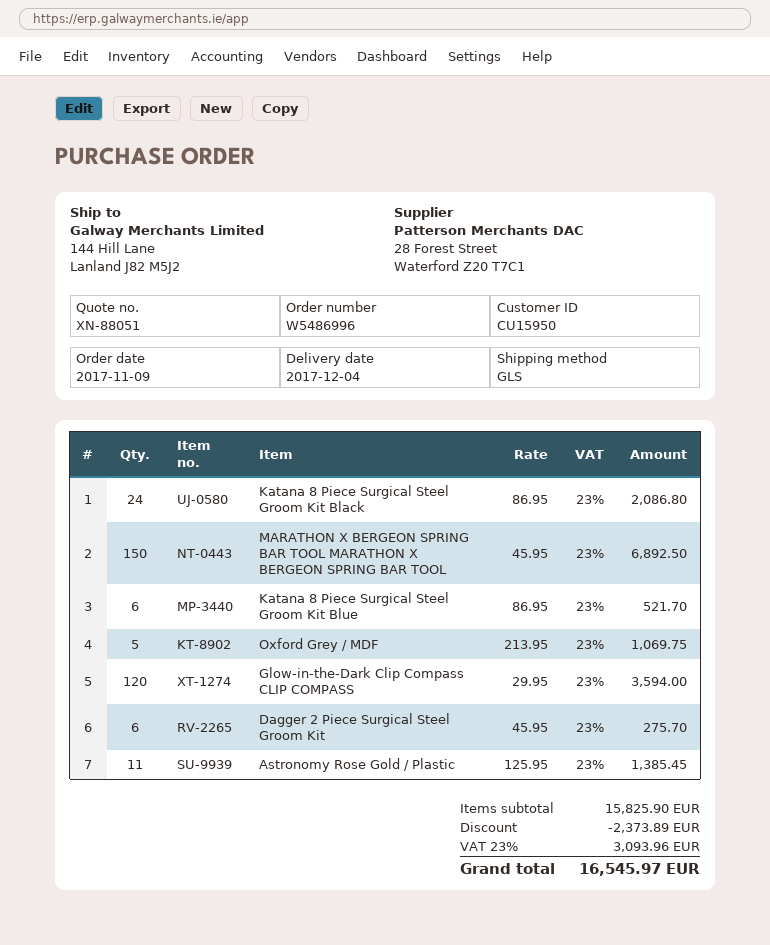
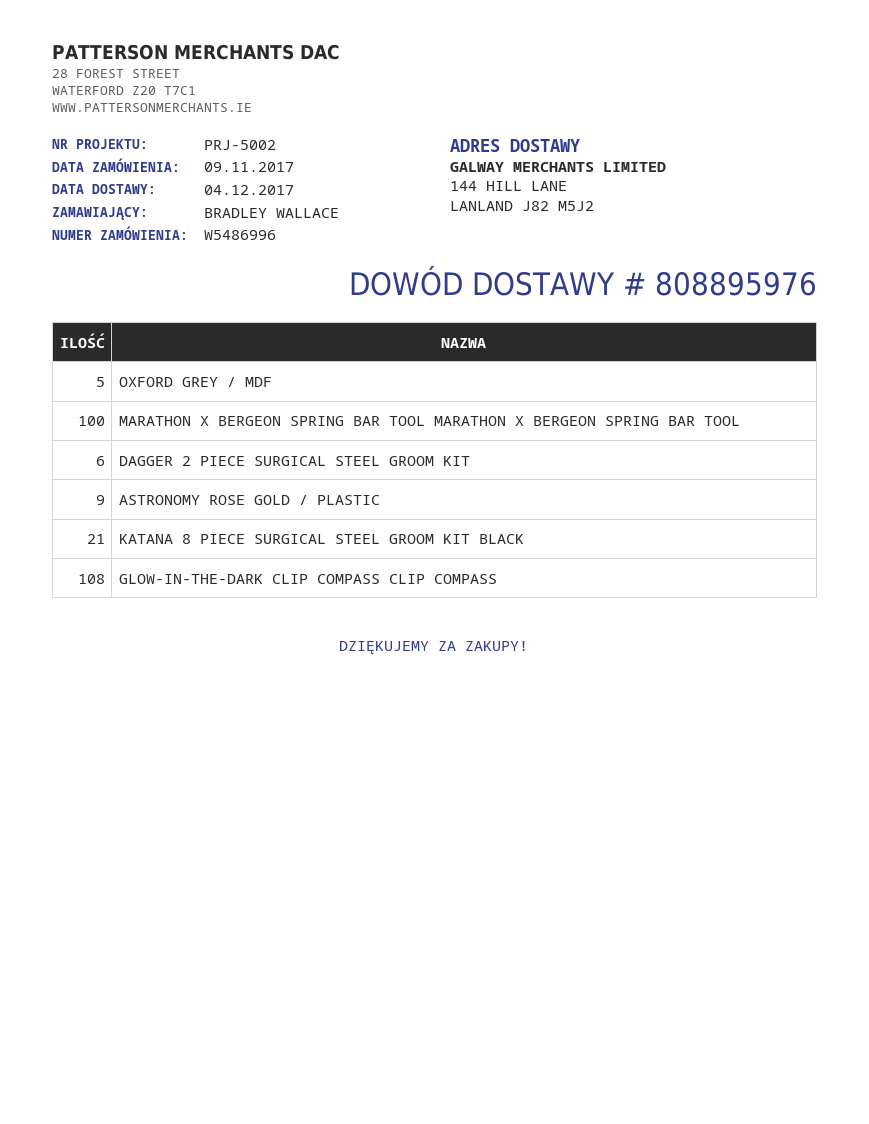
Katana 8 Piece Surgical Steel Groom Kit Black: 24 -> 21
MARATHON X BERGEON SPRING BAR TOOL MARATHON X BERGEON SPRING BAR TOOL: 150 -> 100
Katana 8 Piece Surgical Steel Groom Kit Blue: 6 -> none
Glow-in-the-Dark Clip Compass CLIP COMPASS: 120 -> 108
Astronomy Rose Gold / Plastic: 11 -> 9

